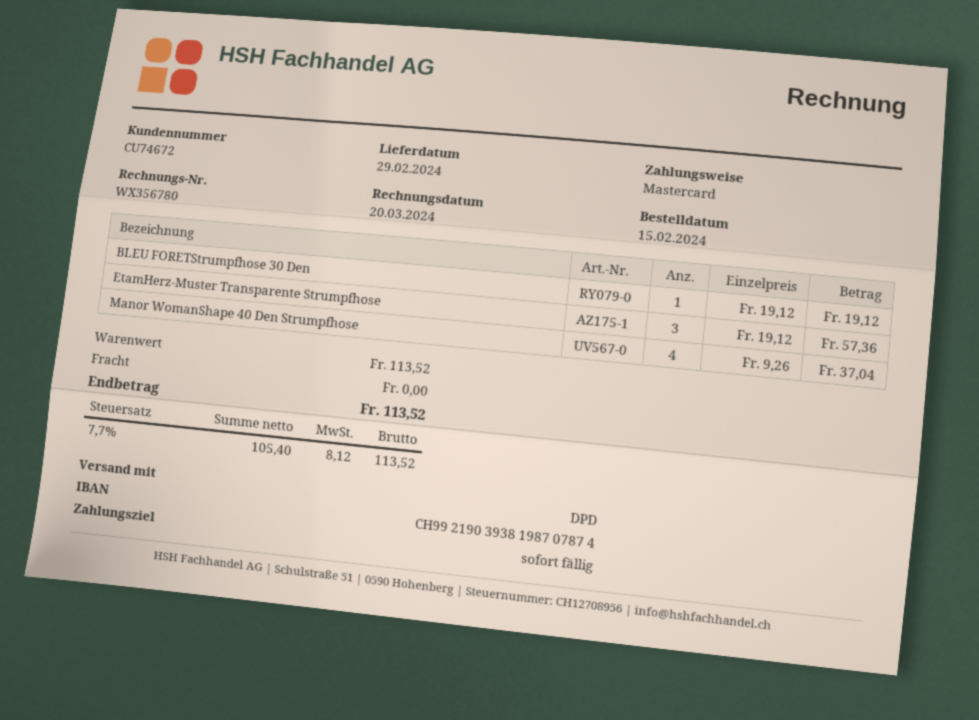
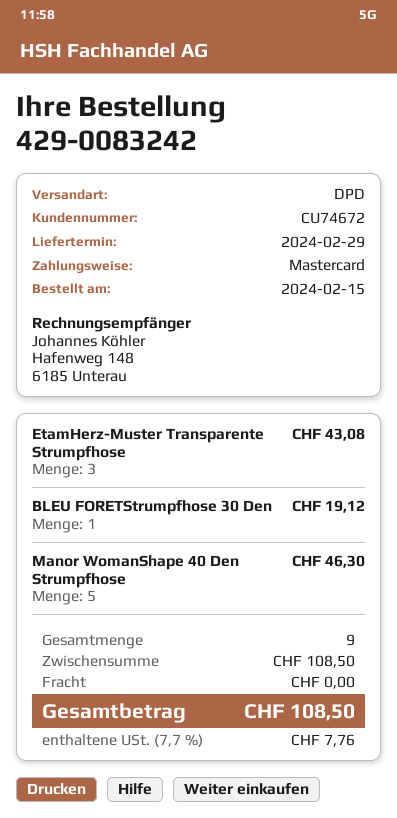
EtamHerz-Muster Transparente Strumpfhose: 3 for 57.36 -> 3 for 43.08
Manor WomanShape 40 Den Strumpfhose: 4 for 37.04 -> 5 for 46.30
subtotal: 113.52 -> 108.50
tax: 7.7% = 8.12 -> 7.7% = 7.76
total: 113.52 -> 108.50

